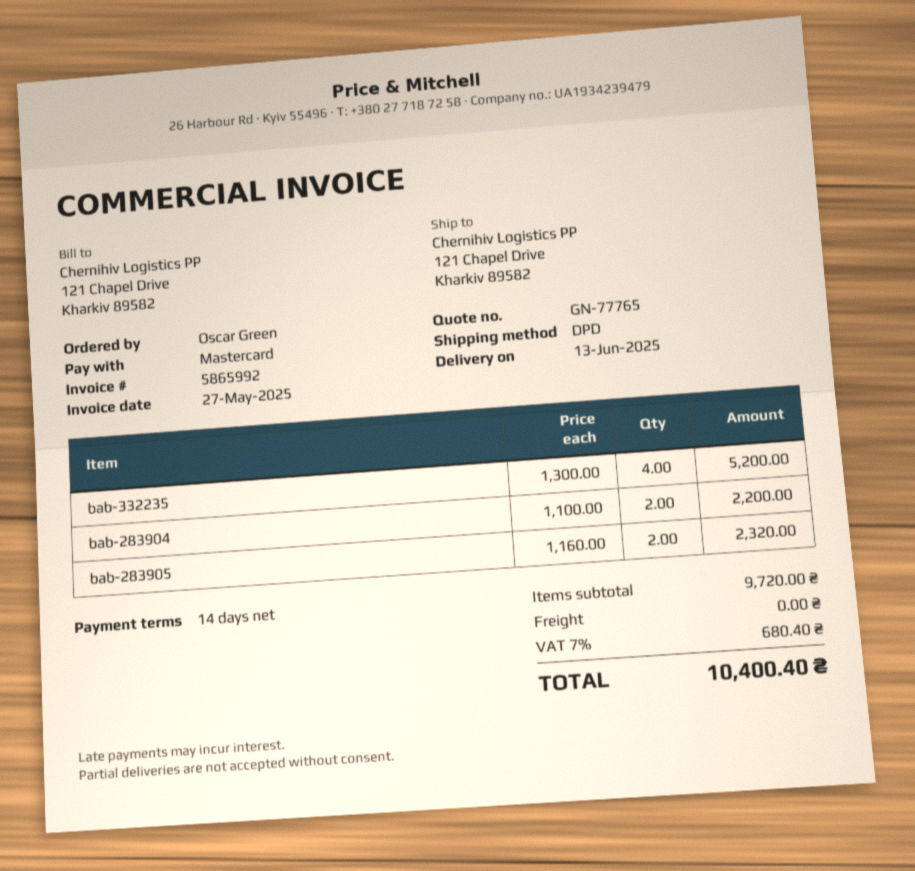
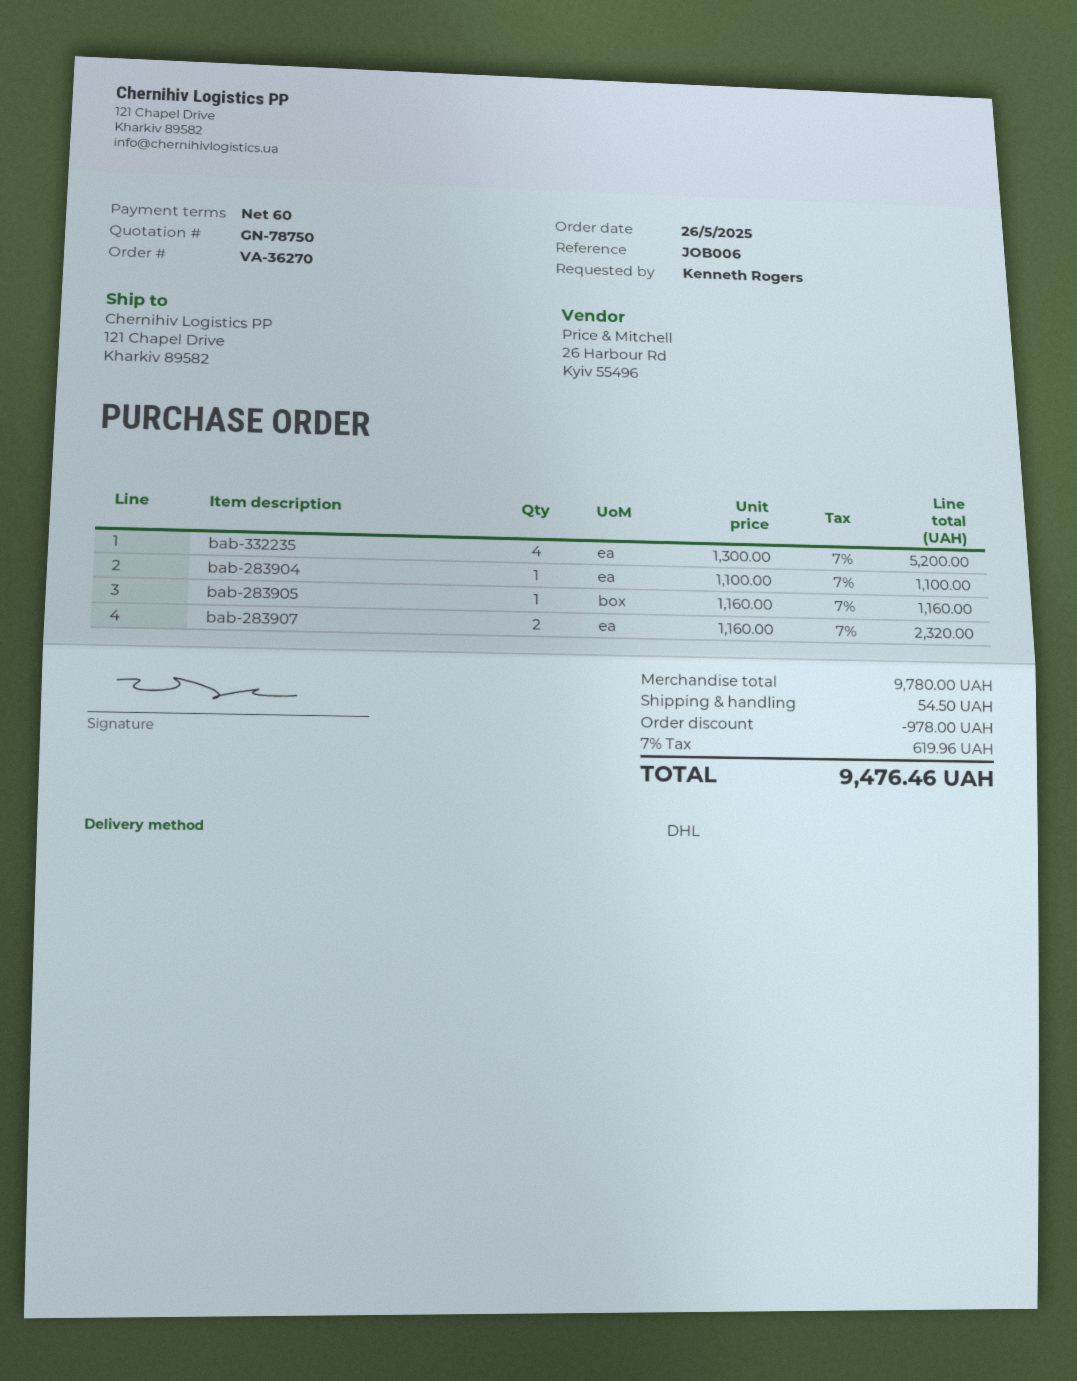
quote number: GN-77765 -> GN-78750
payment terms: 14 days -> 60 days
ordered by: Oscar Green -> Kenneth Rogers
shipping method: DPD -> DHL
bab-283904: 2 x 1100.00 = 2200.00 -> 1 x 1100.00 = 1100.00
bab-283905: 2 x 1160.00 = 2320.00 -> 1 x 1160.00 = 1160.00
bab-283907: none -> 2 x 1160.00 = 2320.00
subtotal: 9720.00 -> 9780.00
discount: none -> 978.00
shipping: 0.00 -> 54.50
tax: 7% = 680.40 -> 7% = 619.96
total: 10400.40 -> 9476.46

